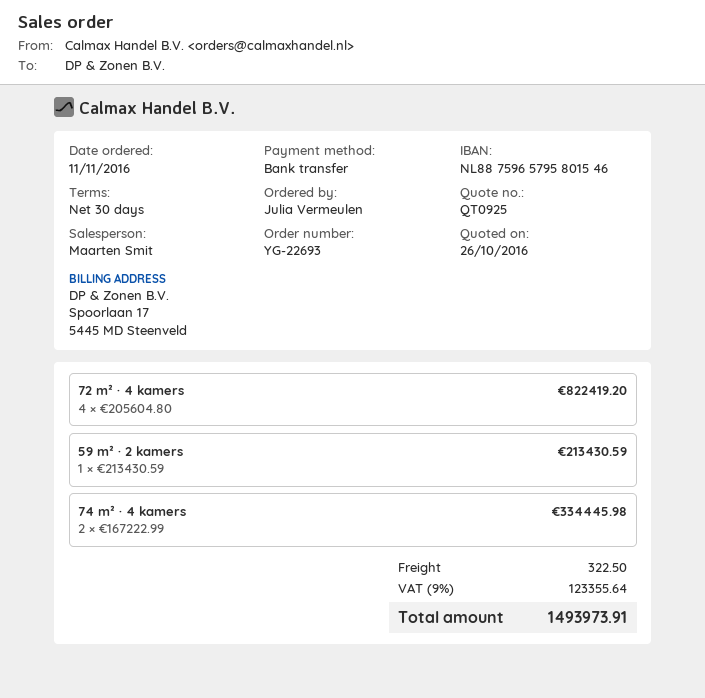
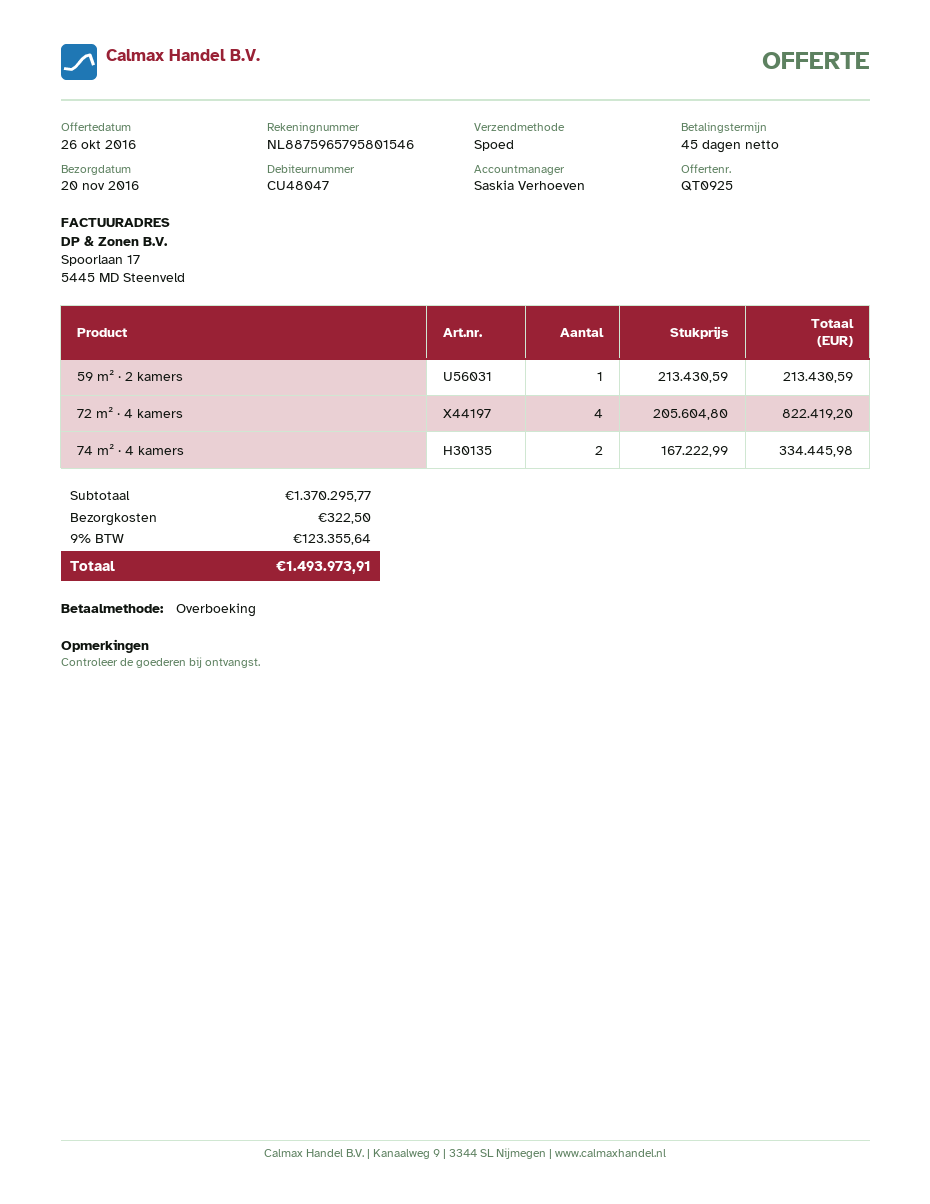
payment terms: 30 days -> 45 days
sales rep: Maarten Smit -> Saskia Verhoeven

